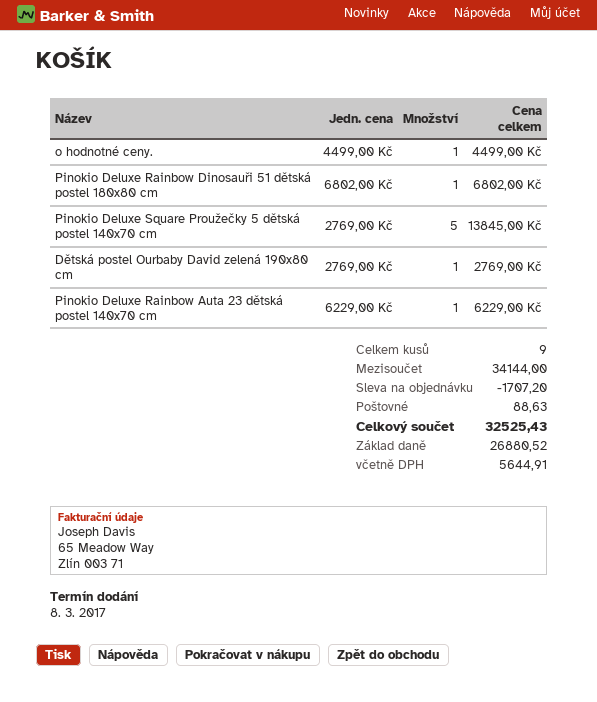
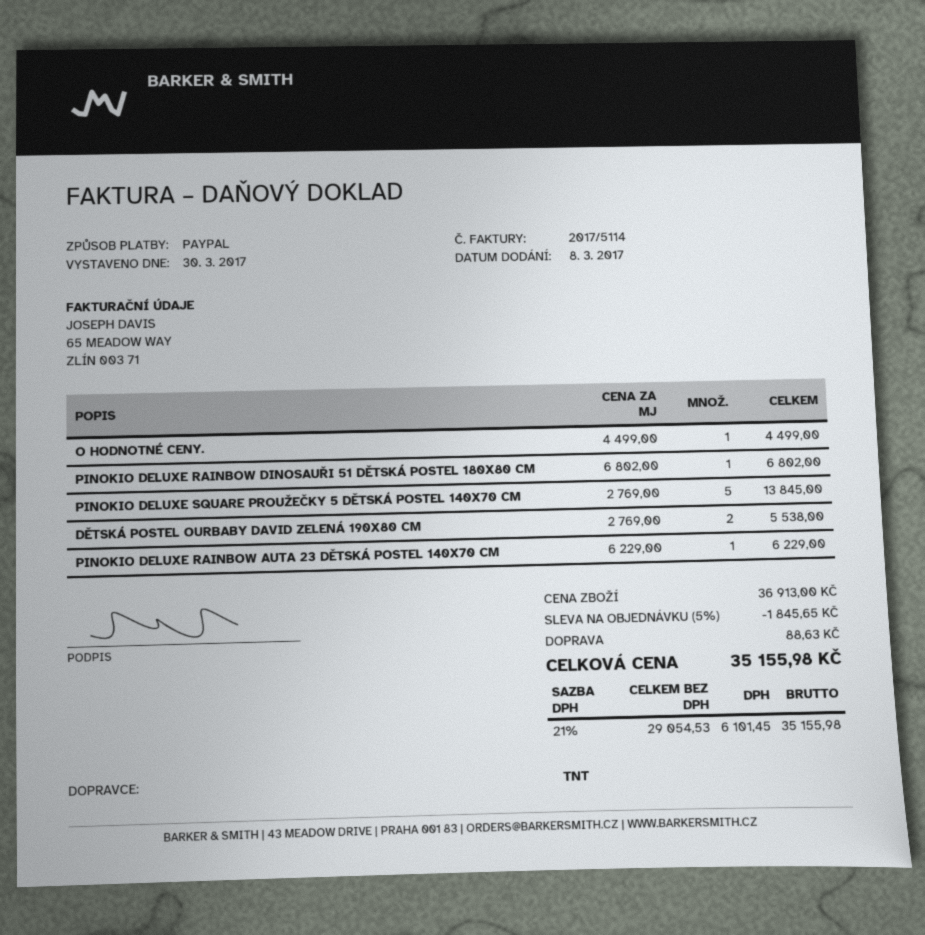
Dětská postel Ourbaby David zelená 190x80 cm: 1 x 2769.00 = 2769.00 -> 2 x 2769.00 = 5538.00
subtotal: 34144.00 -> 36913.00
discount: 1707.20 -> 1845.65
net: 26880.52 -> 29054.53
tax: 5644.91 -> 6101.45
total: 32525.43 -> 35155.98

